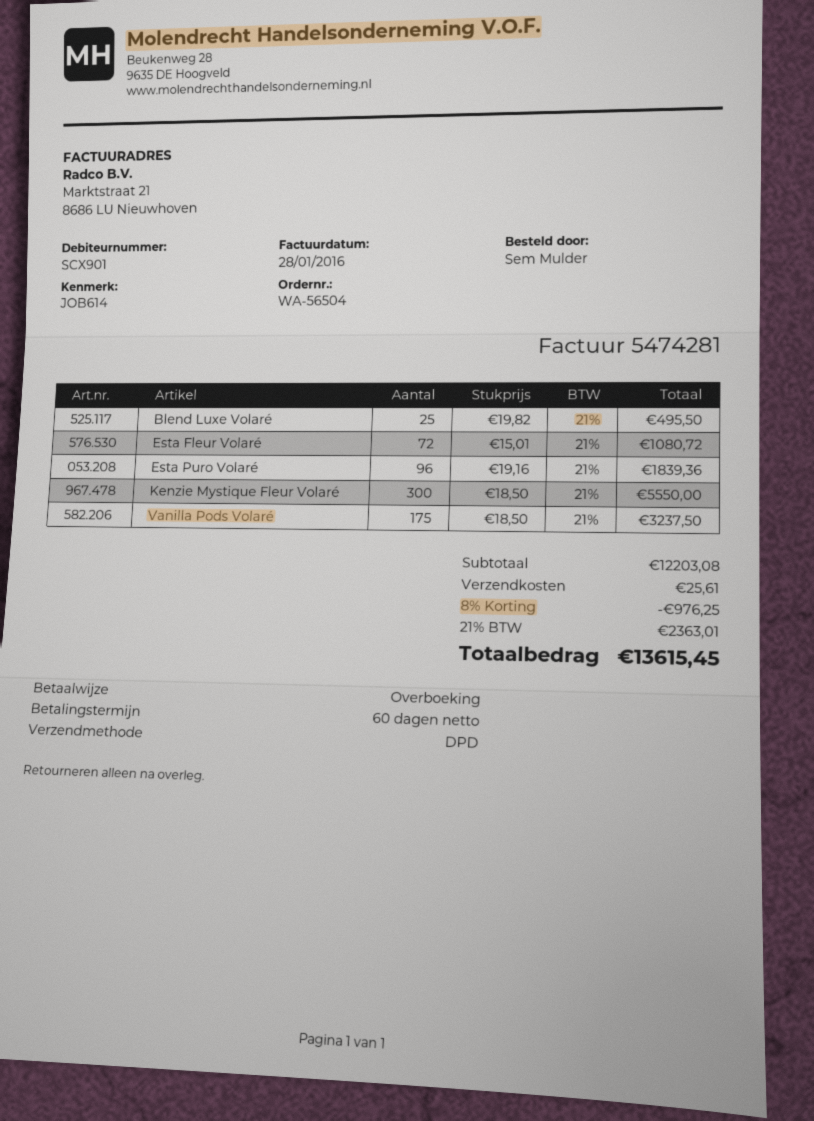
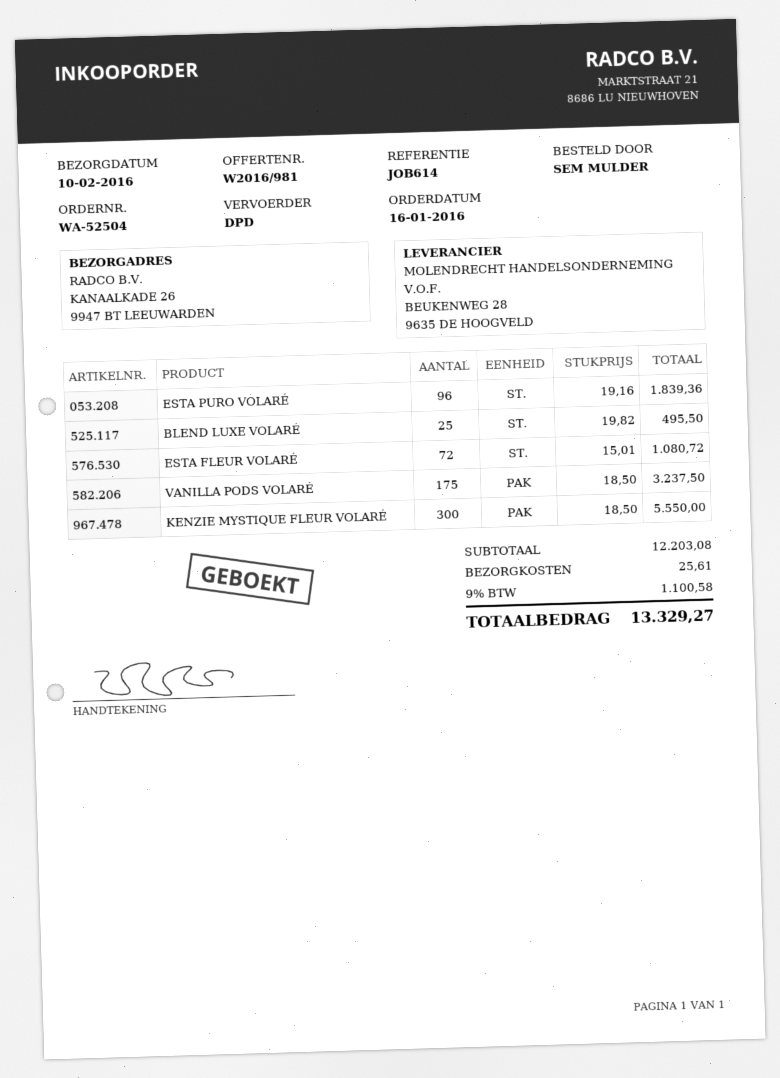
order number: WA-56504 -> WA-52504
discount: 8% = 976.25 -> none
tax: 21% = 2363.01 -> 9% = 1100.58
total: 13615.45 -> 13329.27

